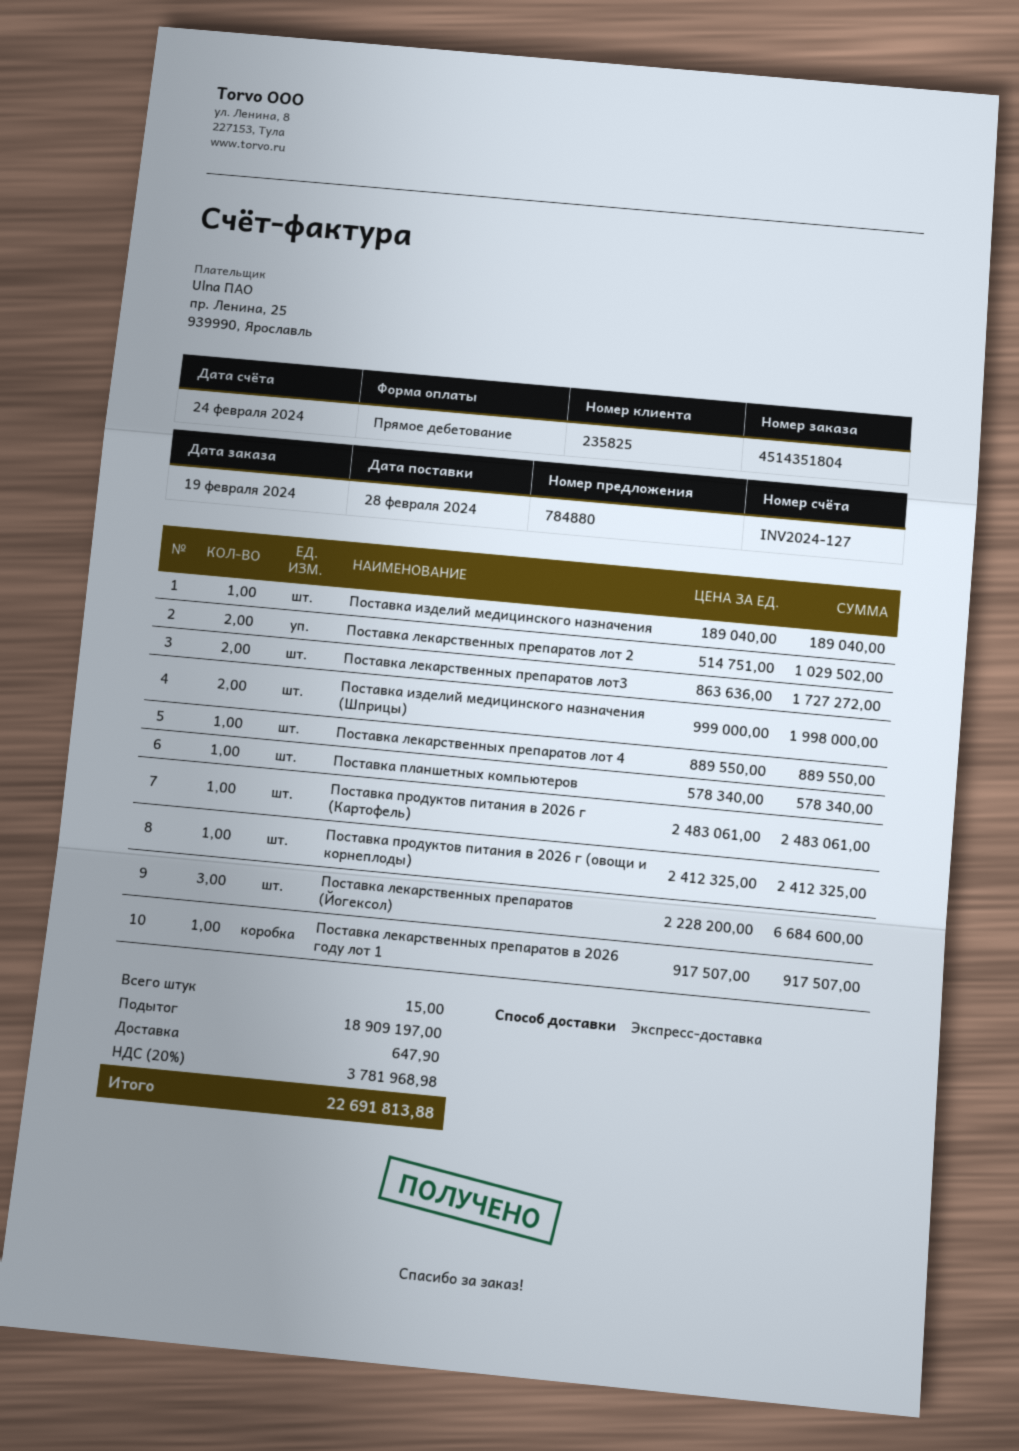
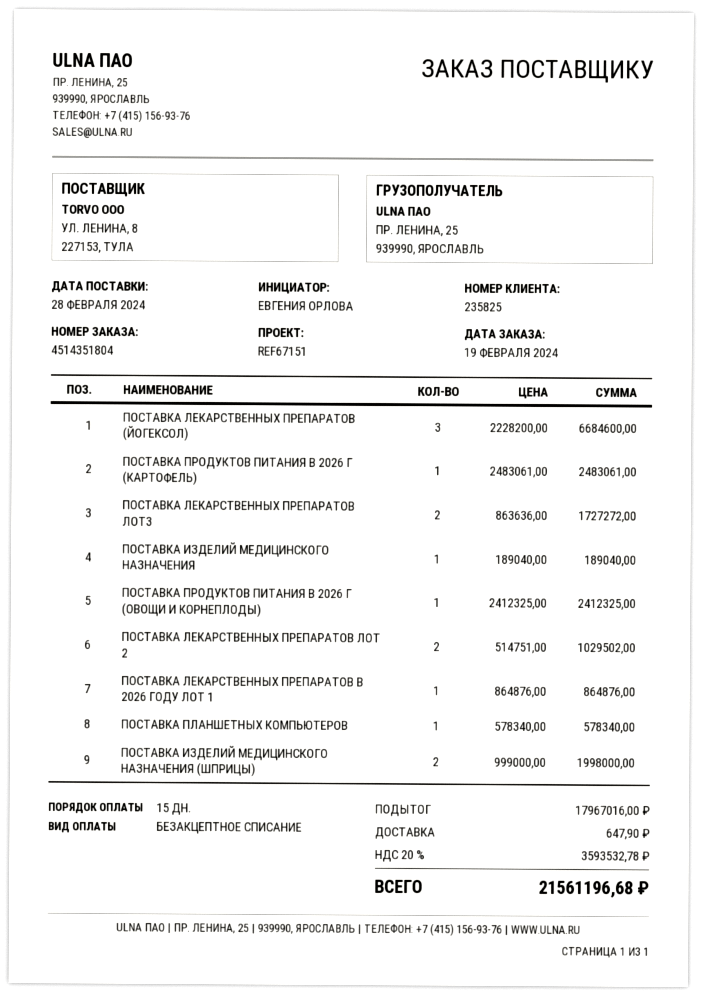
Поставка лекарственных препаратов лот 4: 1 x 889550.00 = 889550.00 -> none
Поставка лекарственных препаратов в 2026 году лот 1: 1 x 917507.00 = 917507.00 -> 1 x 864876.00 = 864876.00
subtotal: 18909197.00 -> 17967016.00
tax: 20% = 3781968.98 -> 20% = 3593532.78
total: 22691813.88 -> 21561196.68

